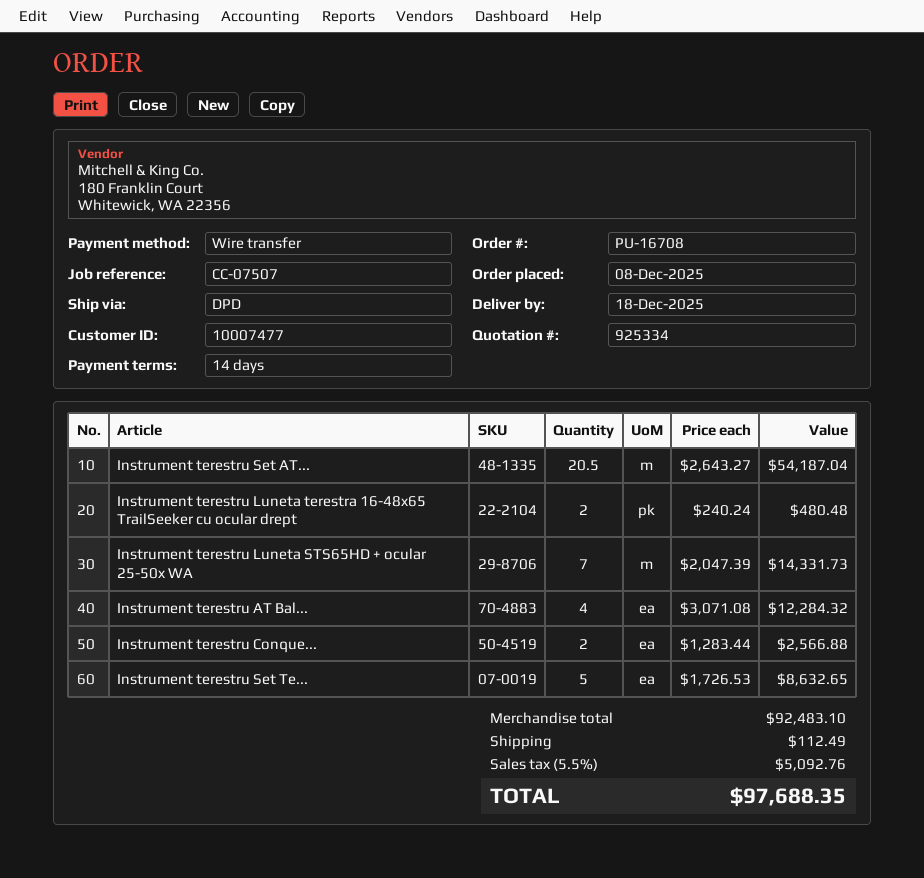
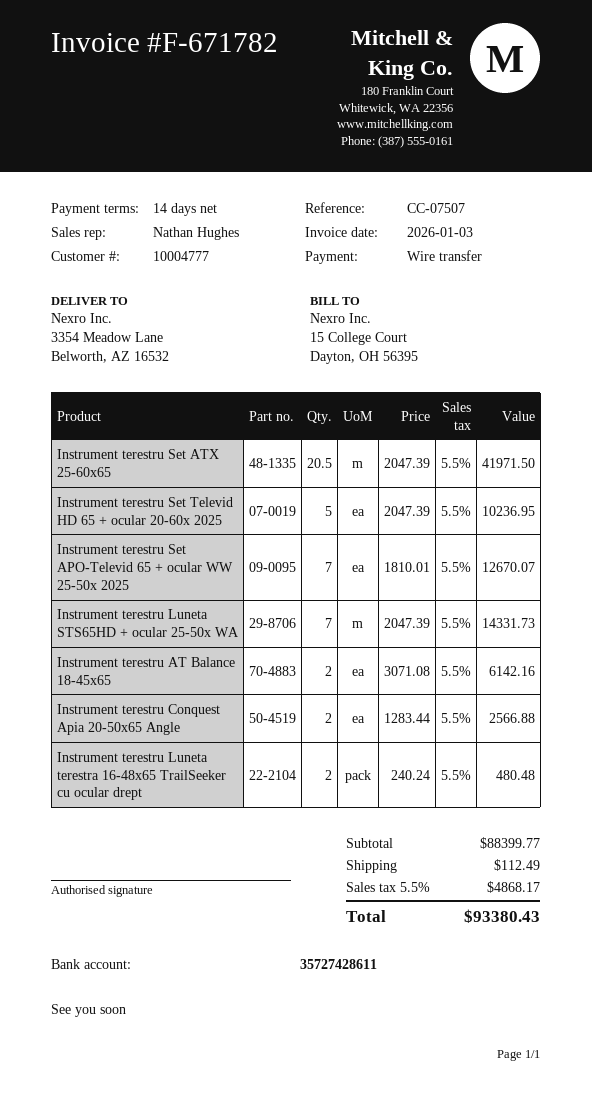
customer number: 10007477 -> 10004777
Instrument terestru Set AT...: 20.5 x 2643.27 = 54187.04 -> 20.5 x 2047.39 = 41971.50
Instrument terestru AT Bal...: 4 x 3071.08 = 12284.32 -> 2 x 3071.08 = 6142.16
Instrument terestru Set Te...: 5 x 1726.53 = 8632.65 -> 5 x 2047.39 = 10236.95
Instrument terestru Set APO-Televid 65 + ocular WW 25-50x 2025: none -> 7 x 1810.01 = 12670.07
subtotal: 92483.10 -> 88399.77
tax: 5.5% = 5092.76 -> 5.5% = 4868.17
total: 97688.35 -> 93380.43

